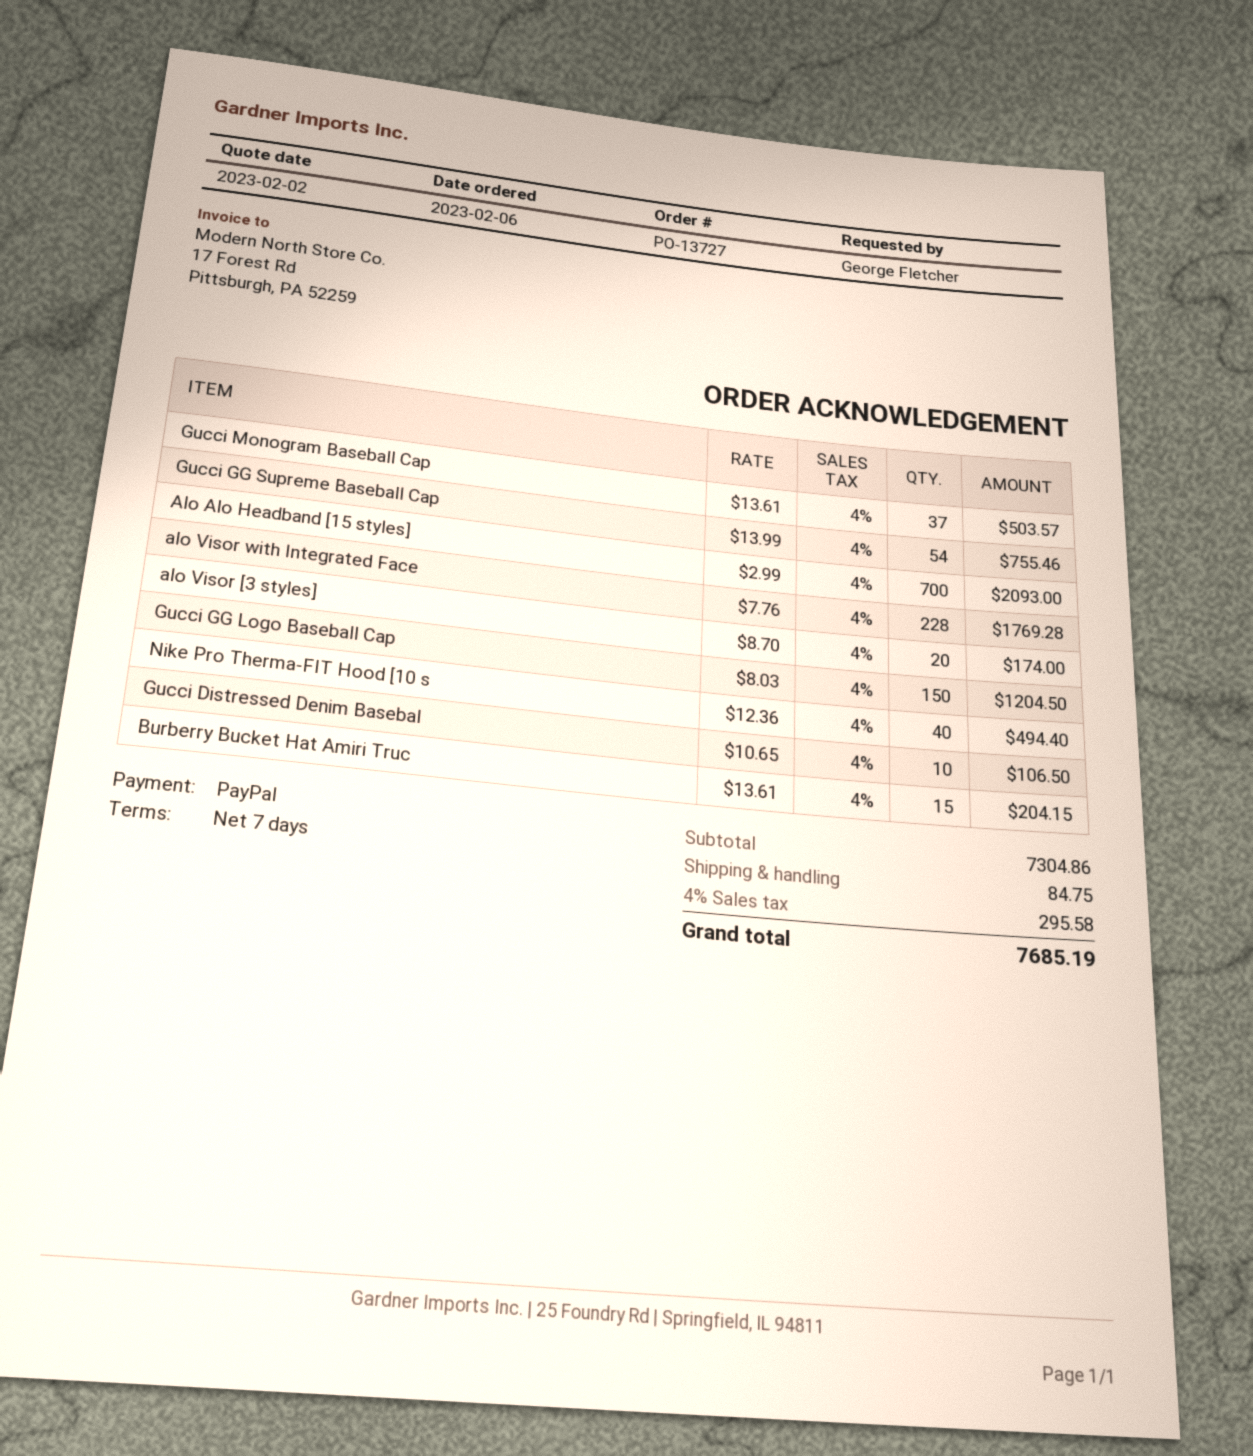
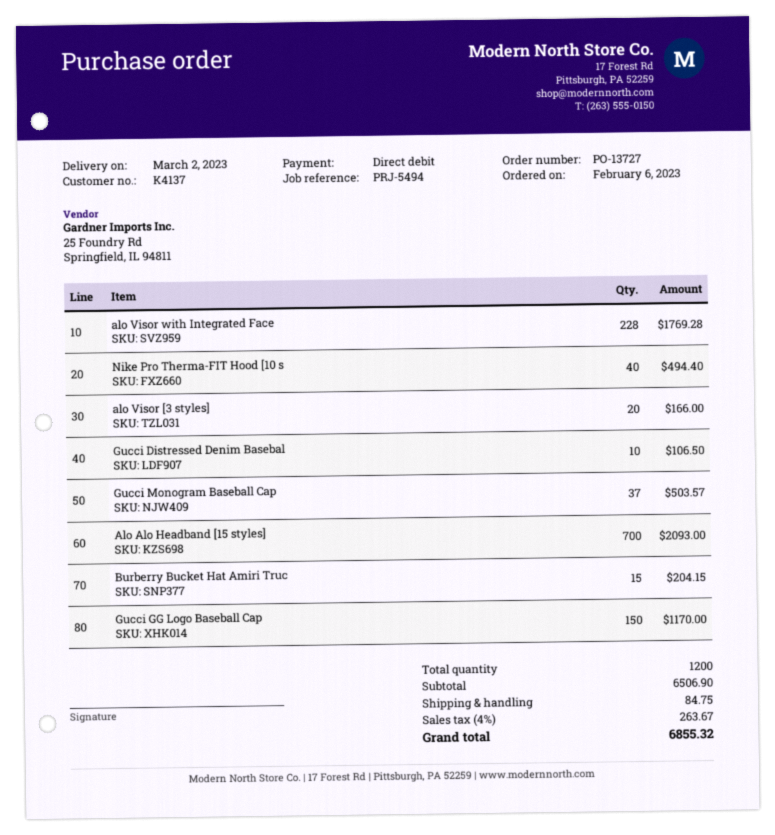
payment method: PayPal -> direct debit
Gucci GG Supreme Baseball Cap: 54 for 755.46 -> none
alo Visor [3 styles]: 20 for 174.00 -> 20 for 166.00
Gucci GG Logo Baseball Cap: 150 for 1204.50 -> 150 for 1170.00
subtotal: 7304.86 -> 6506.90
tax: 4% = 295.58 -> 4% = 263.67
total: 7685.19 -> 6855.32

